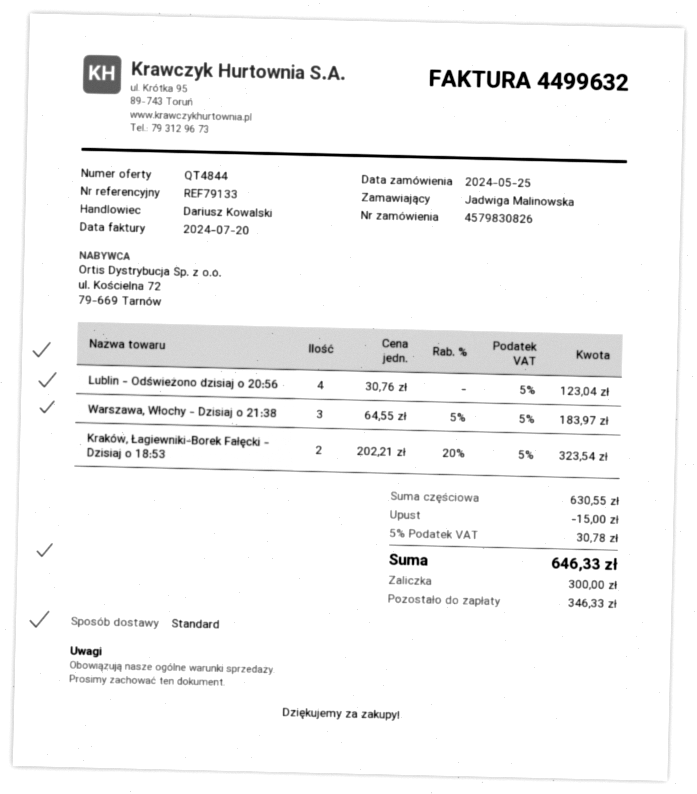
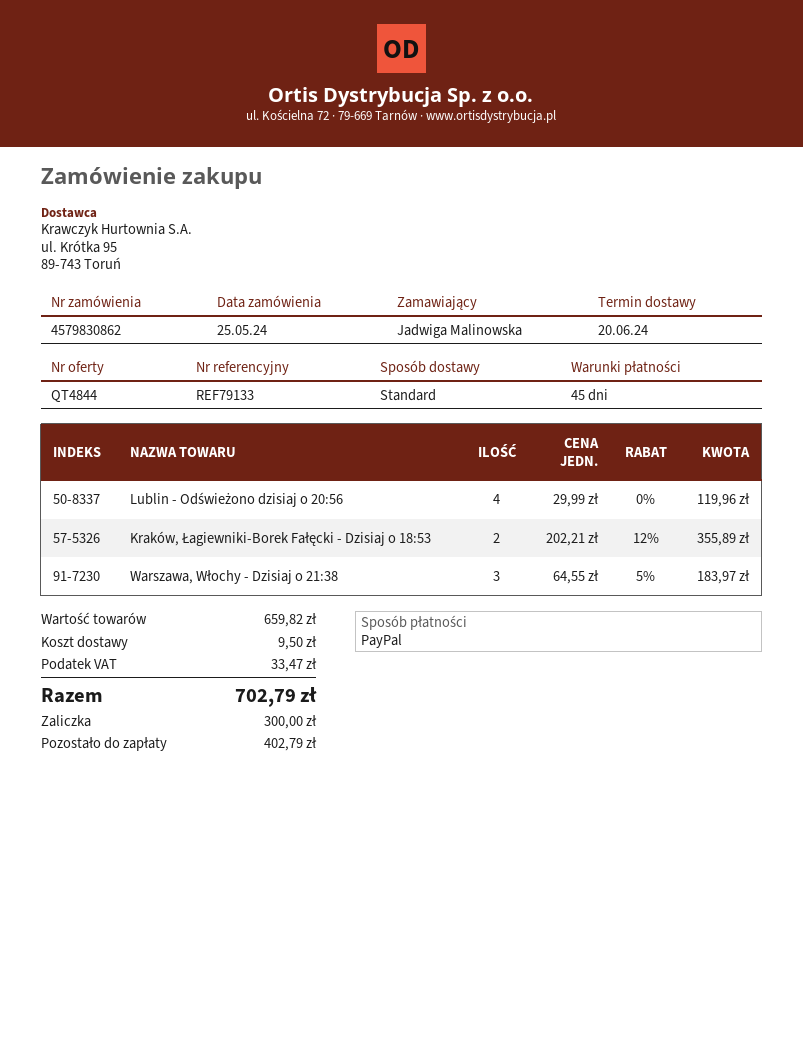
order number: 4579830826 -> 4579830862
Lublin - Odświeżono dzisiaj o 20:56: 4 x 30.76 = 123.04 -> 4 x 29.99 = 119.96
Kraków, Łagiewniki-Borek Fałęcki - Dzisiaj o 18:53: 2 x 202.21 - 20% = 323.54 -> 2 x 202.21 - 12% = 355.89
subtotal: 630.55 -> 659.82
discount: 15.00 -> none
shipping: none -> 9.50
tax: 30.78 -> 33.47
total: 646.33 -> 702.79
balance: 346.33 -> 402.79

